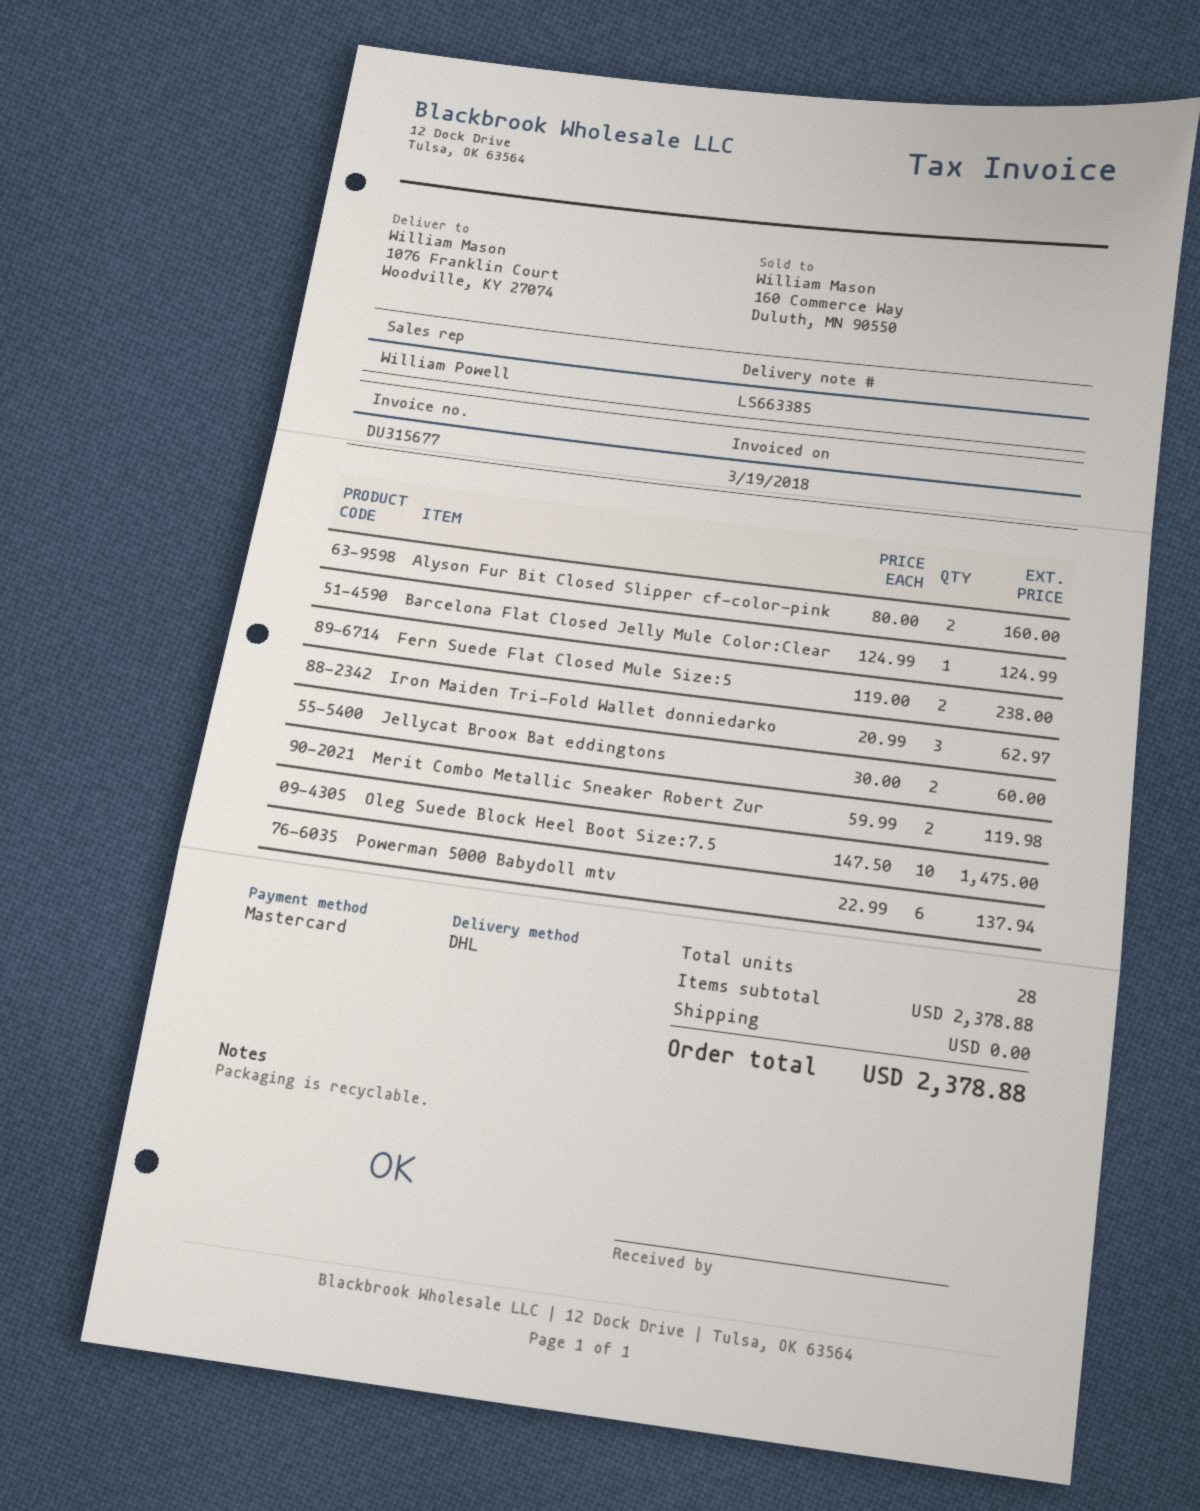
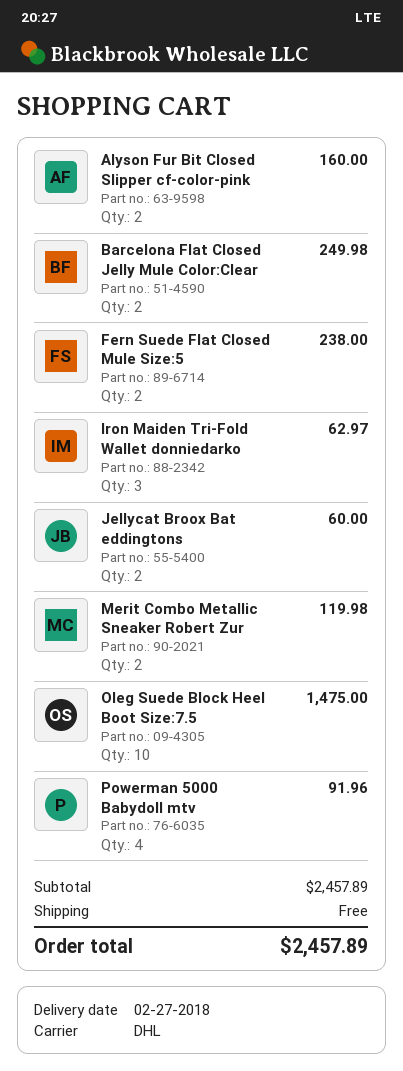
Barcelona Flat Closed Jelly Mule Color:Clear: 1 for 124.99 -> 2 for 249.98
Powerman 5000 Babydoll mtv: 6 for 137.94 -> 4 for 91.96
subtotal: 2378.88 -> 2457.89
total: 2378.88 -> 2457.89

